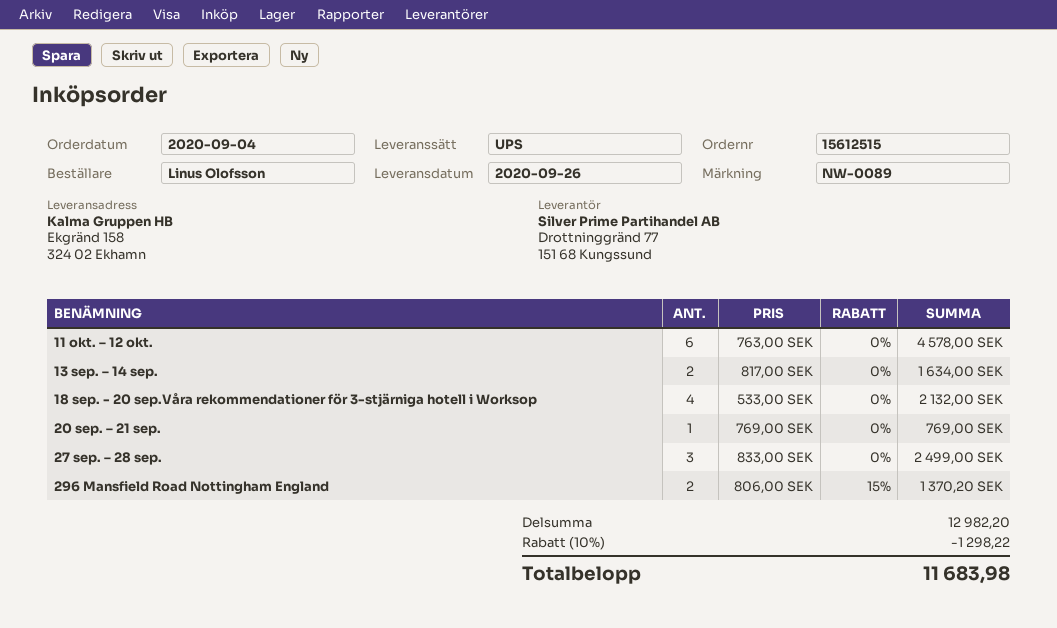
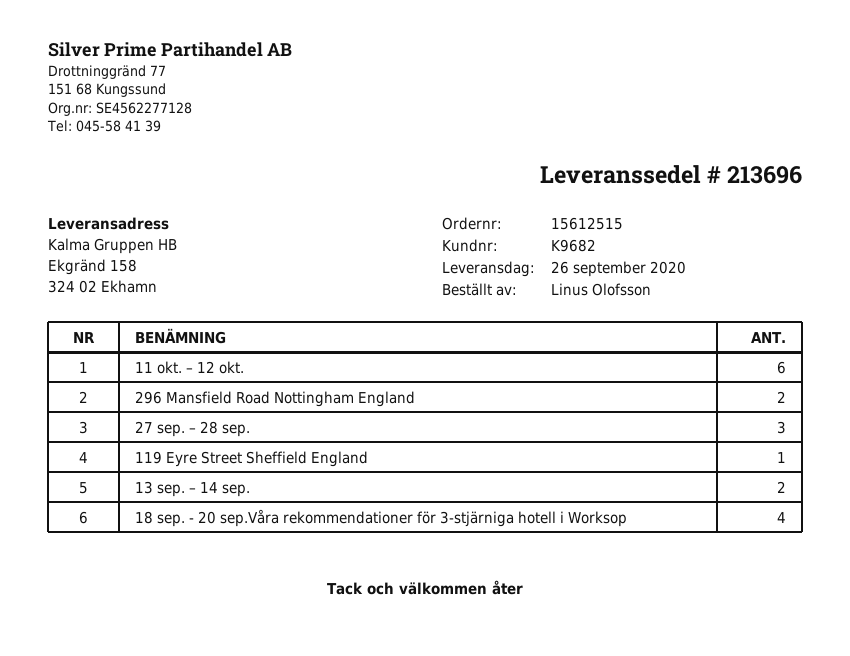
20 sep. – 21 sep.: 1 -> none
119 Eyre Street Sheffield England: none -> 1

